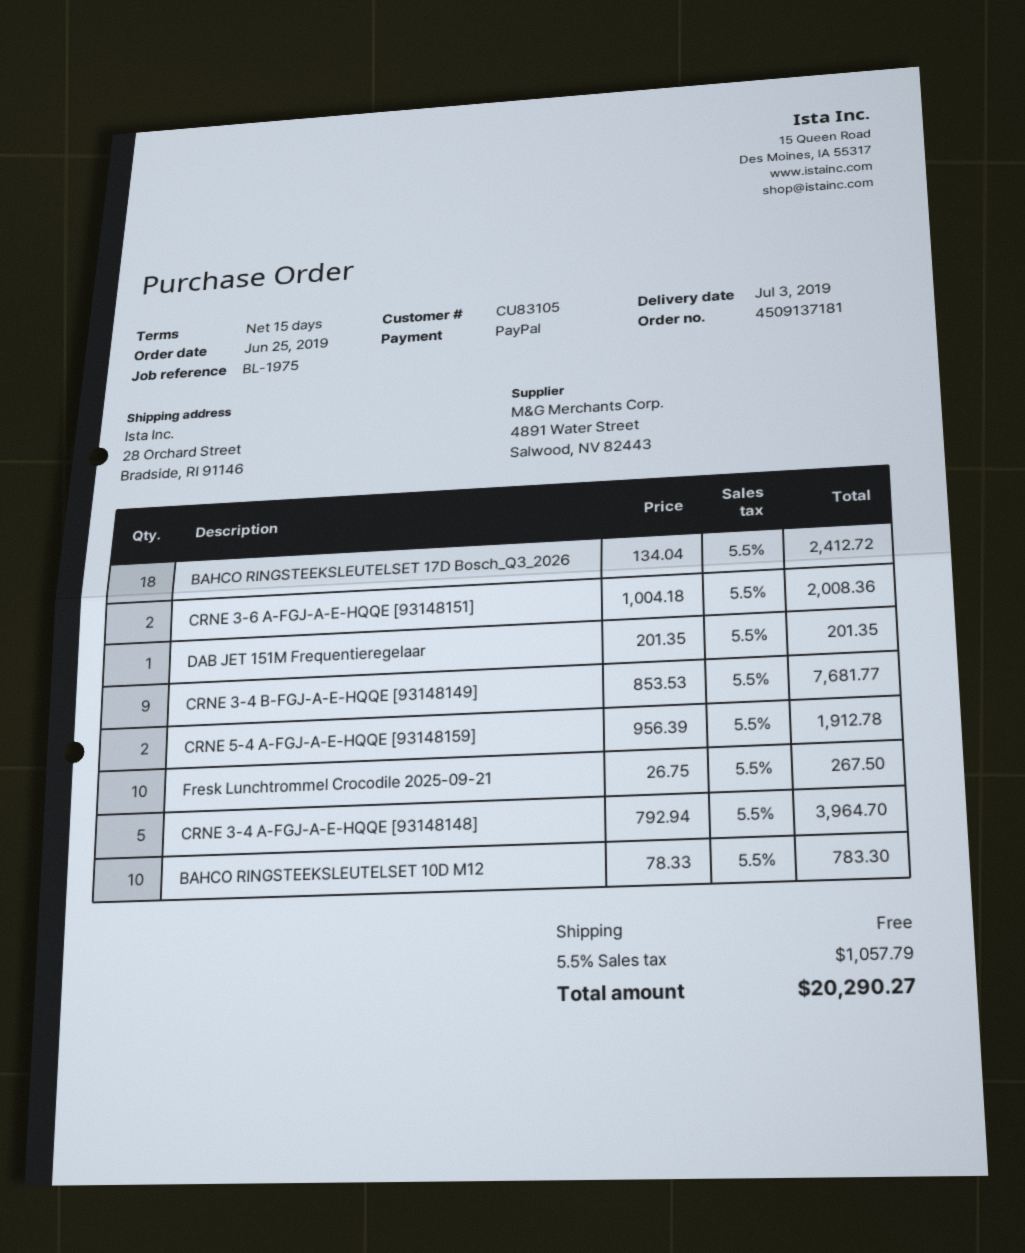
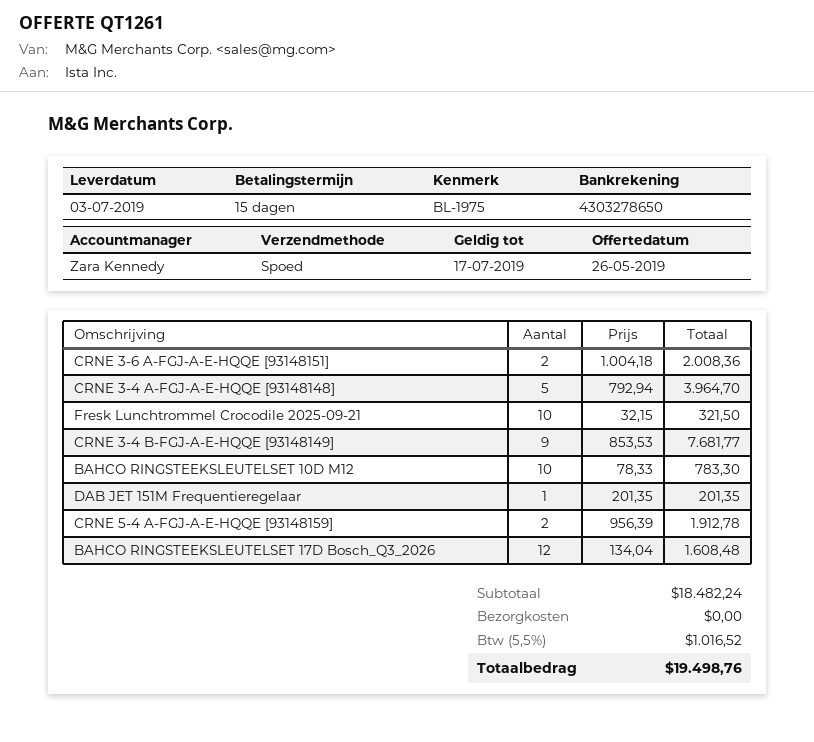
BAHCO RINGSTEEKSLEUTELSET 17D Bosch_Q3_2026: 18 x 134.04 = 2412.72 -> 12 x 134.04 = 1608.48
Fresk Lunchtrommel Crocodile 2025-09-21: 10 x 26.75 = 267.50 -> 10 x 32.15 = 321.50
tax: 5.5% = 1057.79 -> 5.5% = 1016.52
total: 20290.27 -> 19498.76

